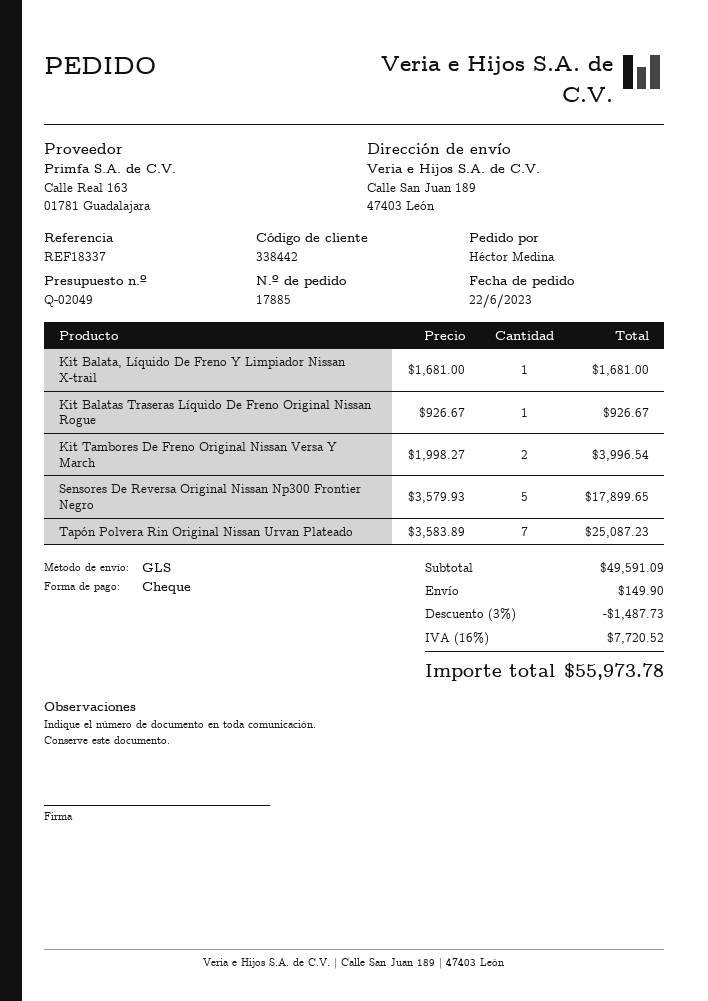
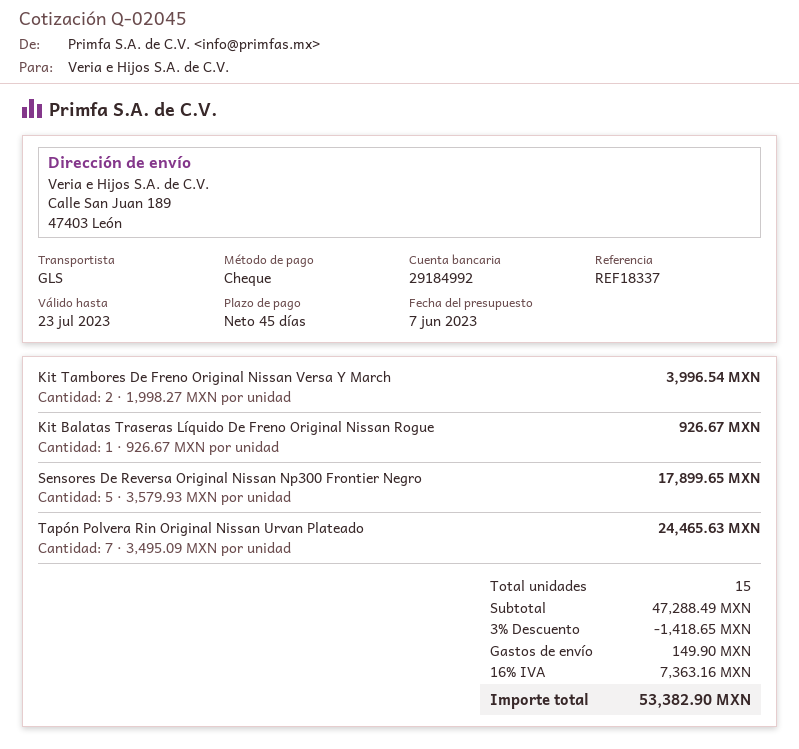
quote number: Q-02049 -> Q-02045
Kit Balata, Líquido De Freno Y Limpiador Nissan X-trail: 1 x 1681.00 = 1681.00 -> none
Tapón Polvera Rin Original Nissan Urvan Plateado: 7 x 3583.89 = 25087.23 -> 7 x 3495.09 = 24465.63
subtotal: 49591.09 -> 47288.49
discount: 3% = 1487.73 -> 3% = 1418.65
tax: 16% = 7720.52 -> 16% = 7363.16
total: 55973.78 -> 53382.90

